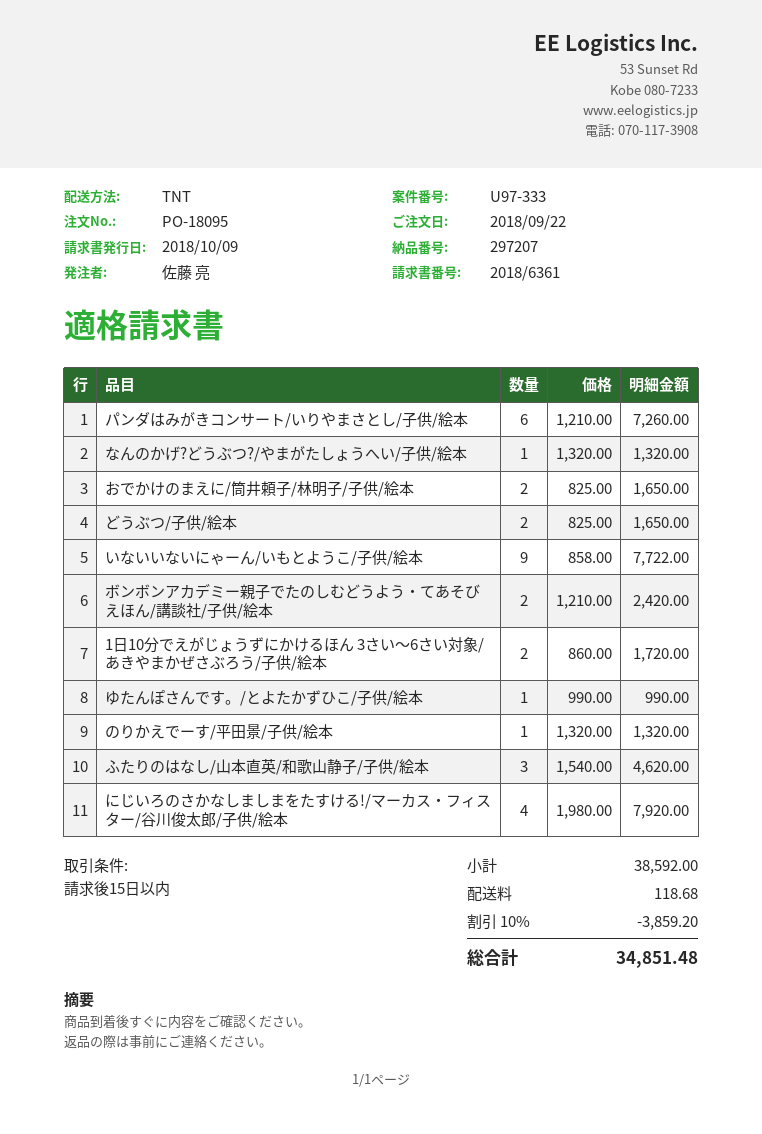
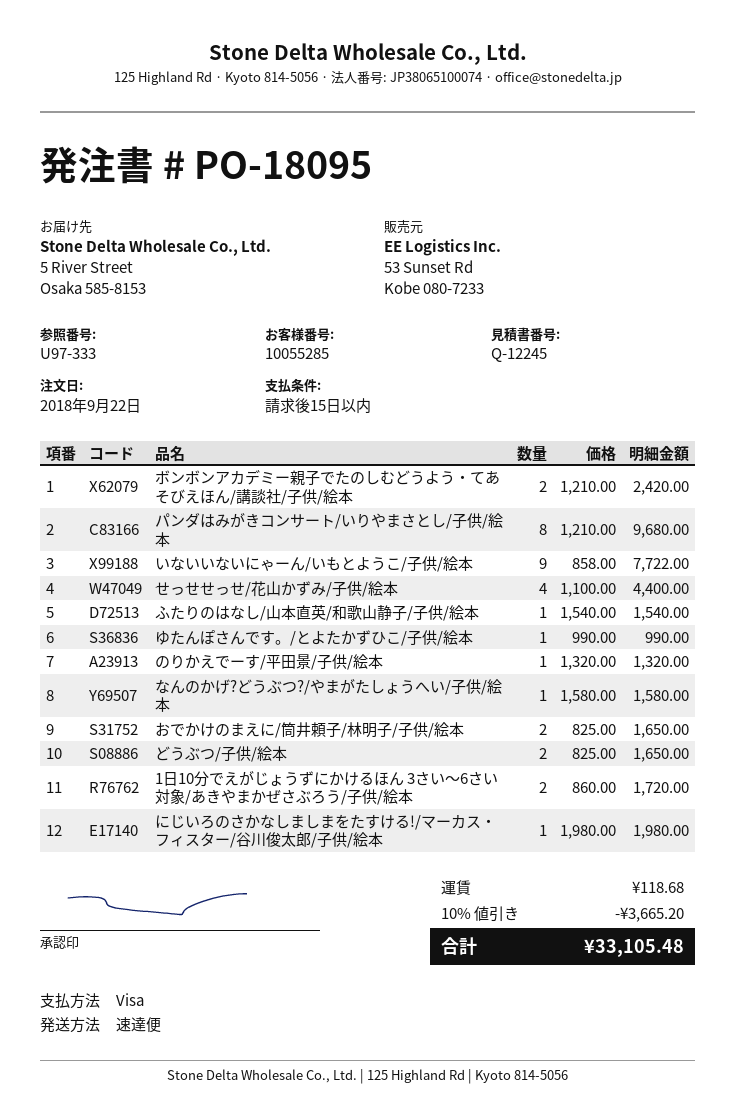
shipping method: TNT -> express
パンダはみがきコンサート/いりやまさとし/子供/絵本: 6 x 1210.00 = 7260.00 -> 8 x 1210.00 = 9680.00
なんのかげ?どうぶつ?/やまがたしょうへい/子供/絵本: 1 x 1320.00 = 1320.00 -> 1 x 1580.00 = 1580.00
ふたりのはなし/山本直英/和歌山静子/子供/絵本: 3 x 1540.00 = 4620.00 -> 1 x 1540.00 = 1540.00
にじいろのさかなしましまをたすける!/マーカス・フィスター/谷川俊太郎/子供/絵本: 4 x 1980.00 = 7920.00 -> 1 x 1980.00 = 1980.00
せっせせっせ/花山かずみ/子供/絵本: none -> 4 x 1100.00 = 4400.00
discount: 10% = 3859.20 -> 10% = 3665.20
total: 34851.48 -> 33105.48

